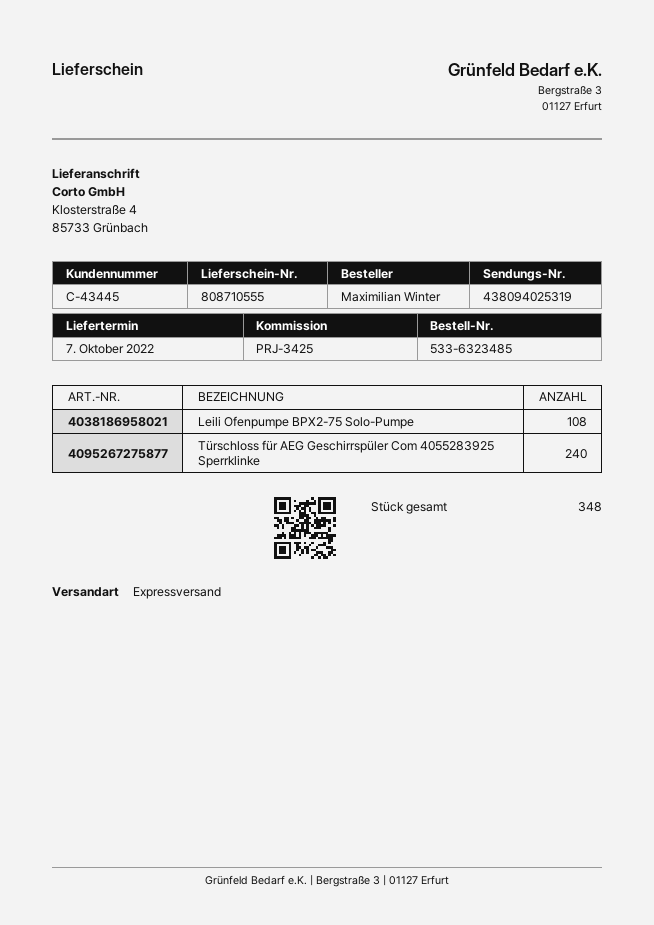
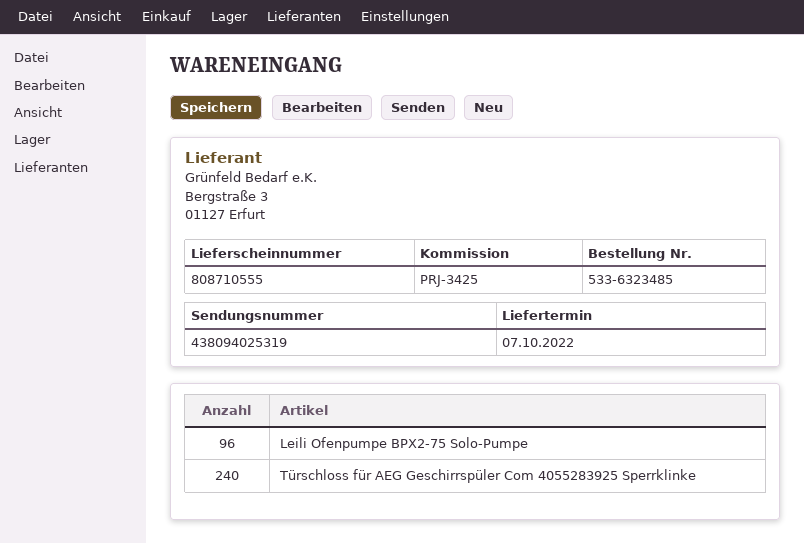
Leili Ofenpumpe BPX2-75 Solo-Pumpe: 108 -> 96

